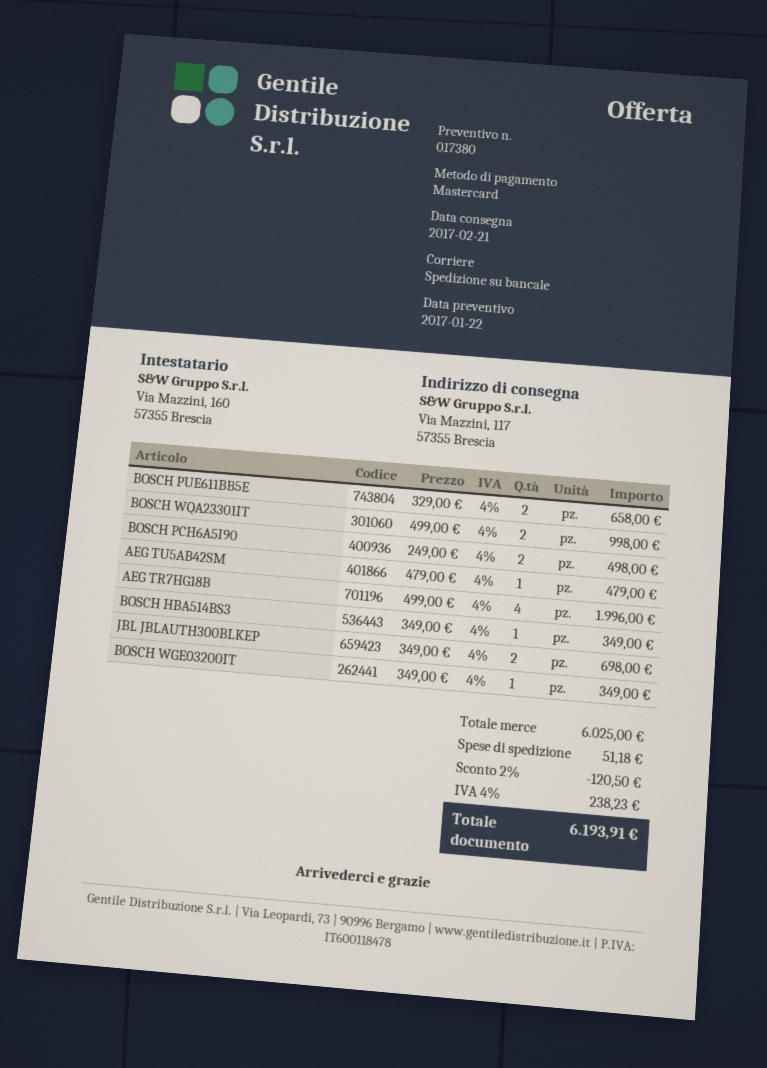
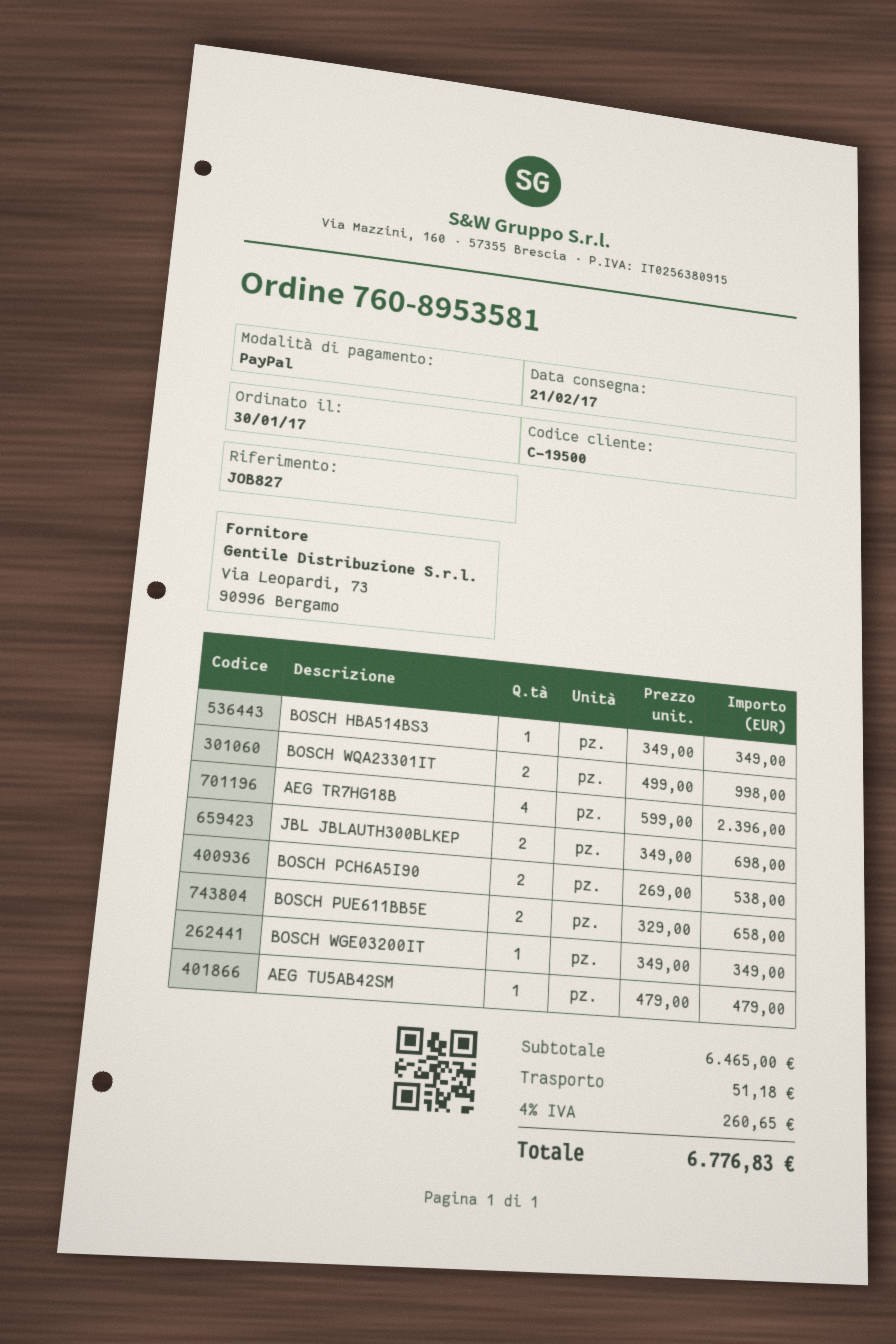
payment method: Mastercard -> PayPal
BOSCH PCH6A5I90: 2 x 249.00 = 498.00 -> 2 x 269.00 = 538.00
AEG TR7HG18B: 4 x 499.00 = 1996.00 -> 4 x 599.00 = 2396.00
subtotal: 6025.00 -> 6465.00
discount: 2% = 120.50 -> none
tax: 4% = 238.23 -> 4% = 260.65
total: 6193.91 -> 6776.83

